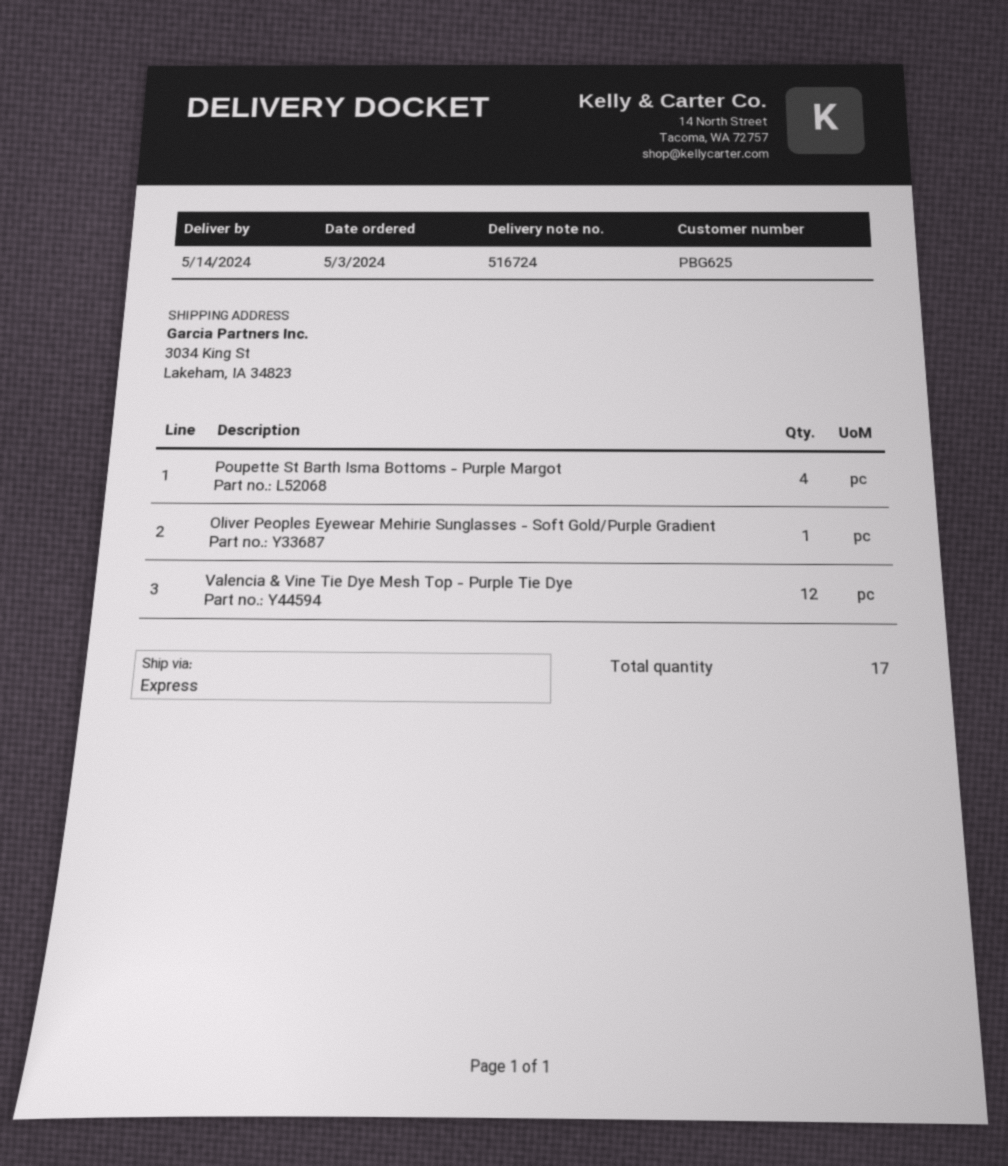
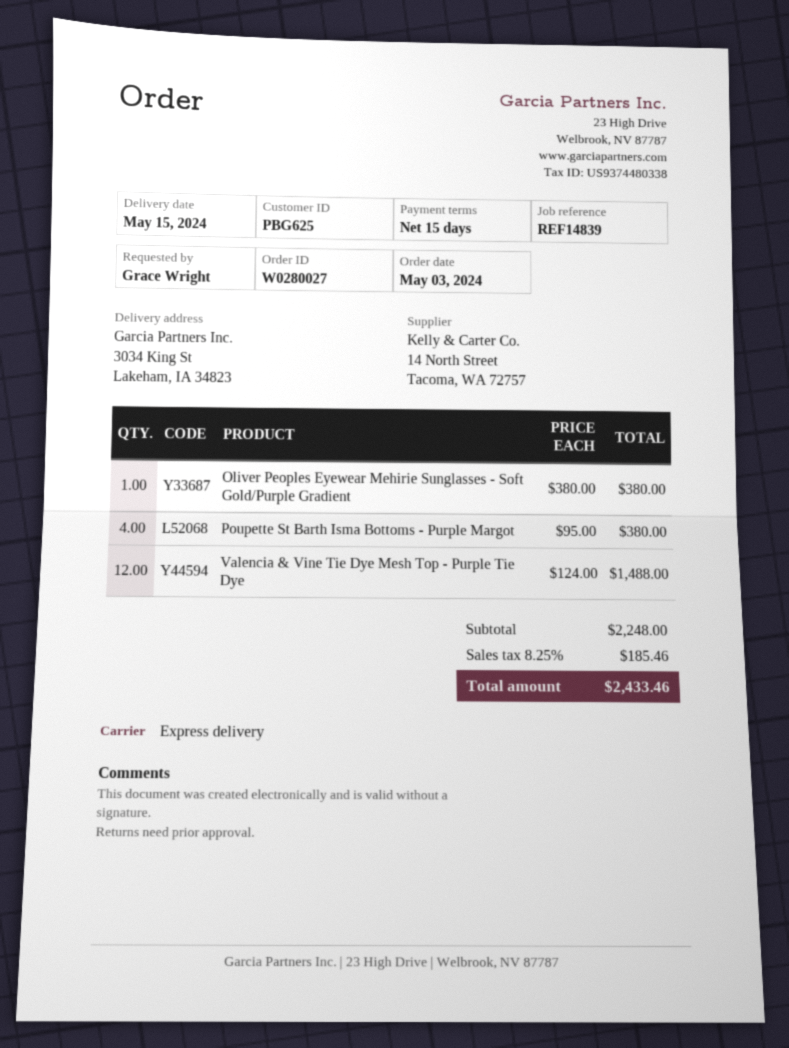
delivery date: 2024-05-14 -> 2024-05-15

